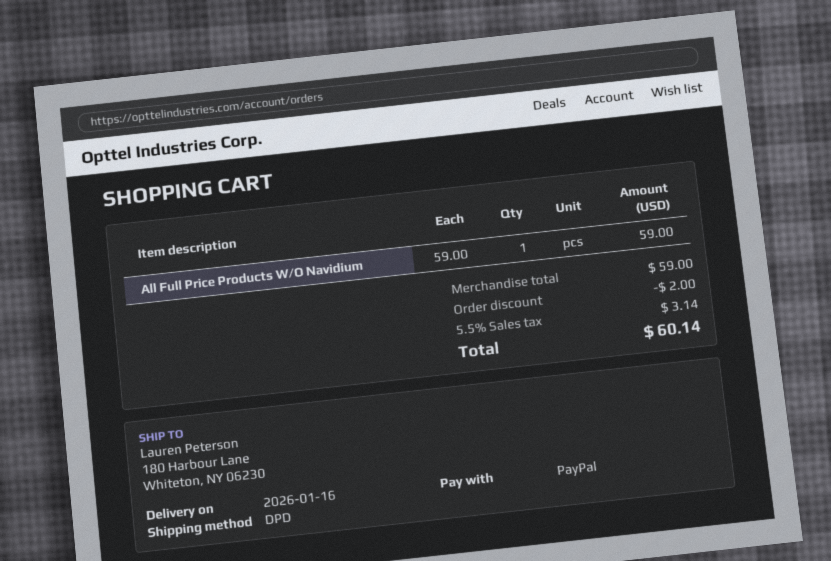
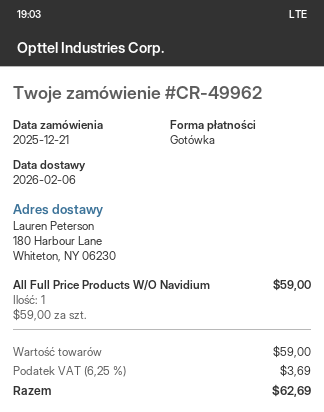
delivery date: 2026-01-16 -> 2026-02-06
payment method: PayPal -> cash
discount: 2.00 -> none
tax: 5.5% = 3.14 -> 6.25% = 3.69
total: 60.14 -> 62.69

